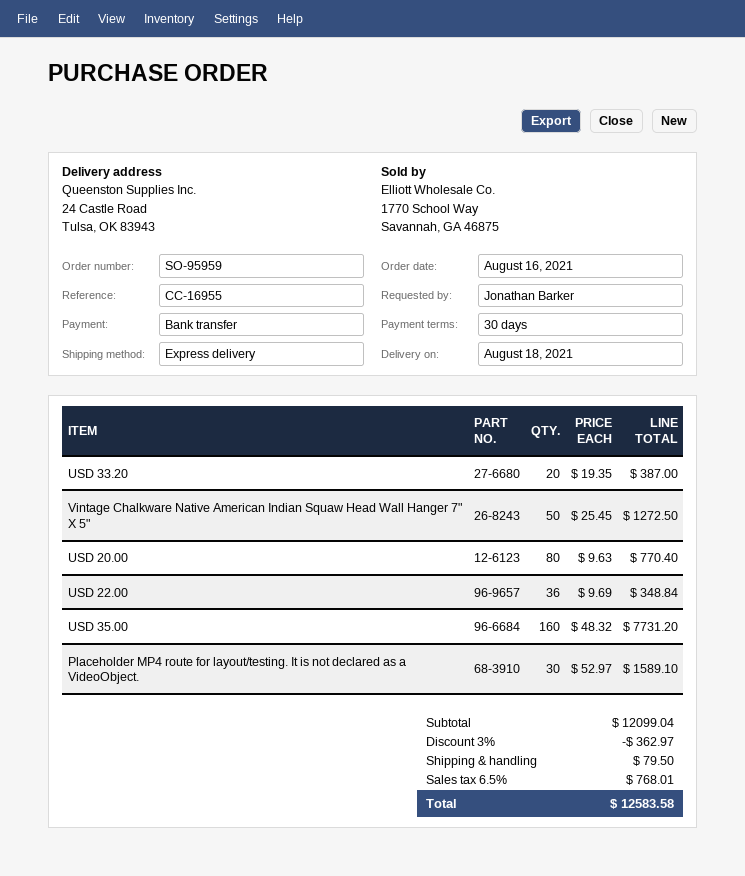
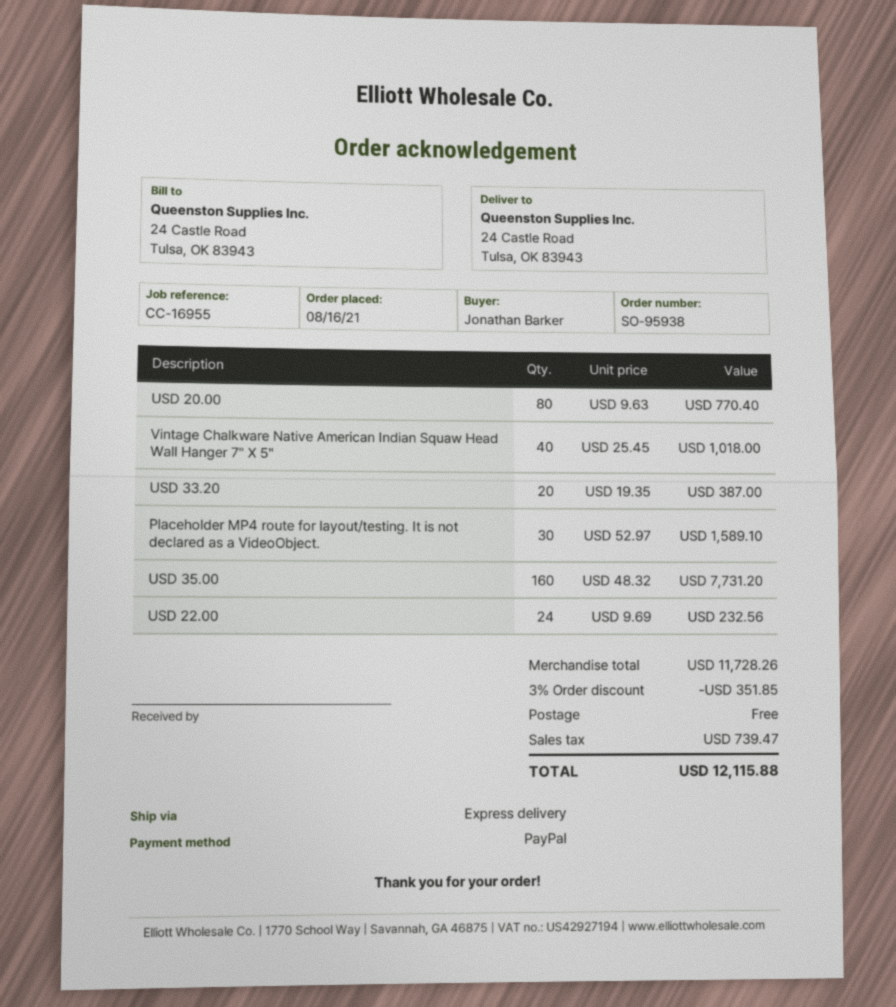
order number: SO-95959 -> SO-95938
payment method: bank transfer -> PayPal
Vintage Chalkware Native American Indian Squaw Head Wall Hanger 7" X 5": 50 x 25.45 = 1272.50 -> 40 x 25.45 = 1018.00
USD 22.00: 36 x 9.69 = 348.84 -> 24 x 9.69 = 232.56
subtotal: 12099.04 -> 11728.26
discount: 3% = 362.97 -> 3% = 351.85
shipping: 79.50 -> 0.00
tax: 768.01 -> 739.47
total: 12583.58 -> 12115.88

